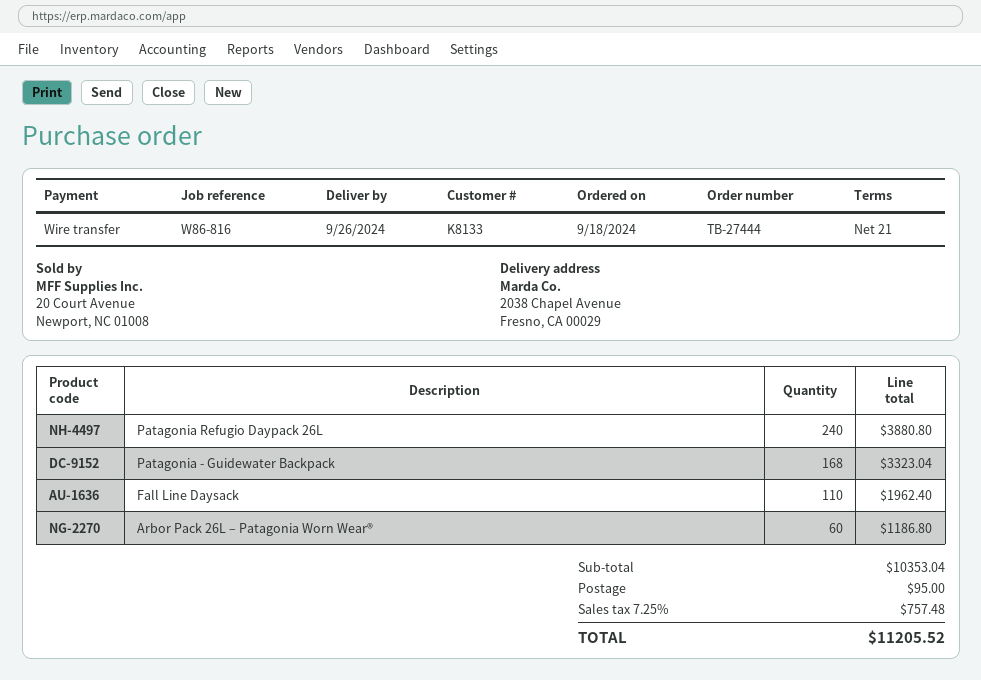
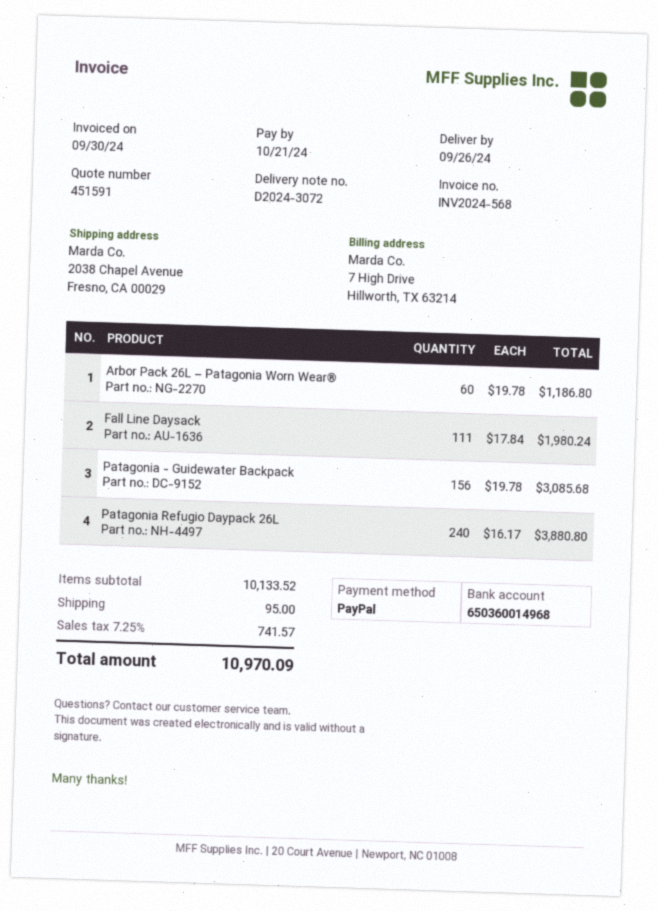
payment method: bank transfer -> PayPal
Patagonia - Guidewater Backpack: 168 for 3323.04 -> 156 for 3085.68
Fall Line Daysack: 110 for 1962.40 -> 111 for 1980.24
subtotal: 10353.04 -> 10133.52
tax: 7.25% = 757.48 -> 7.25% = 741.57
total: 11205.52 -> 10970.09

